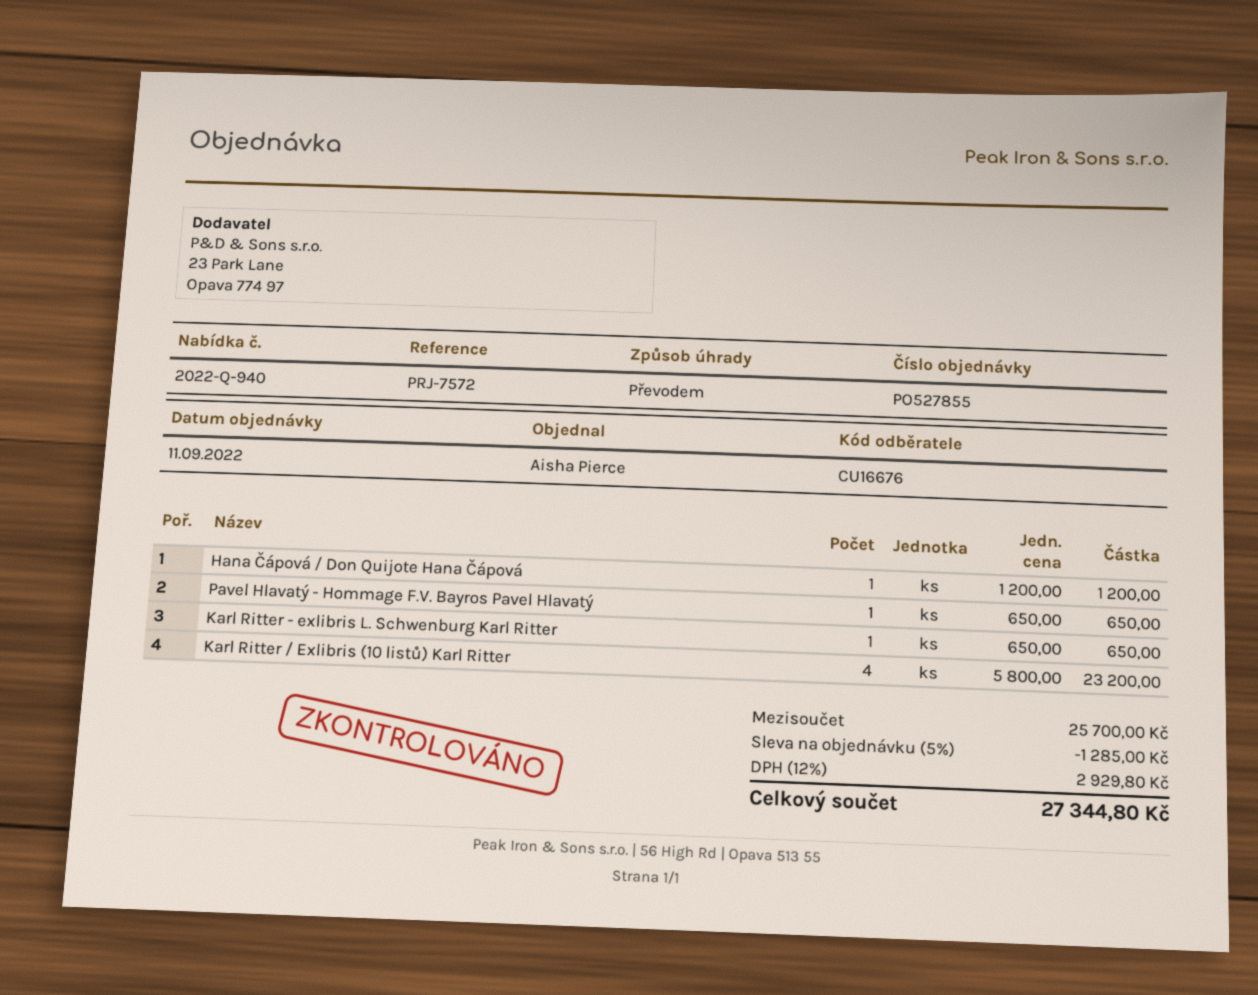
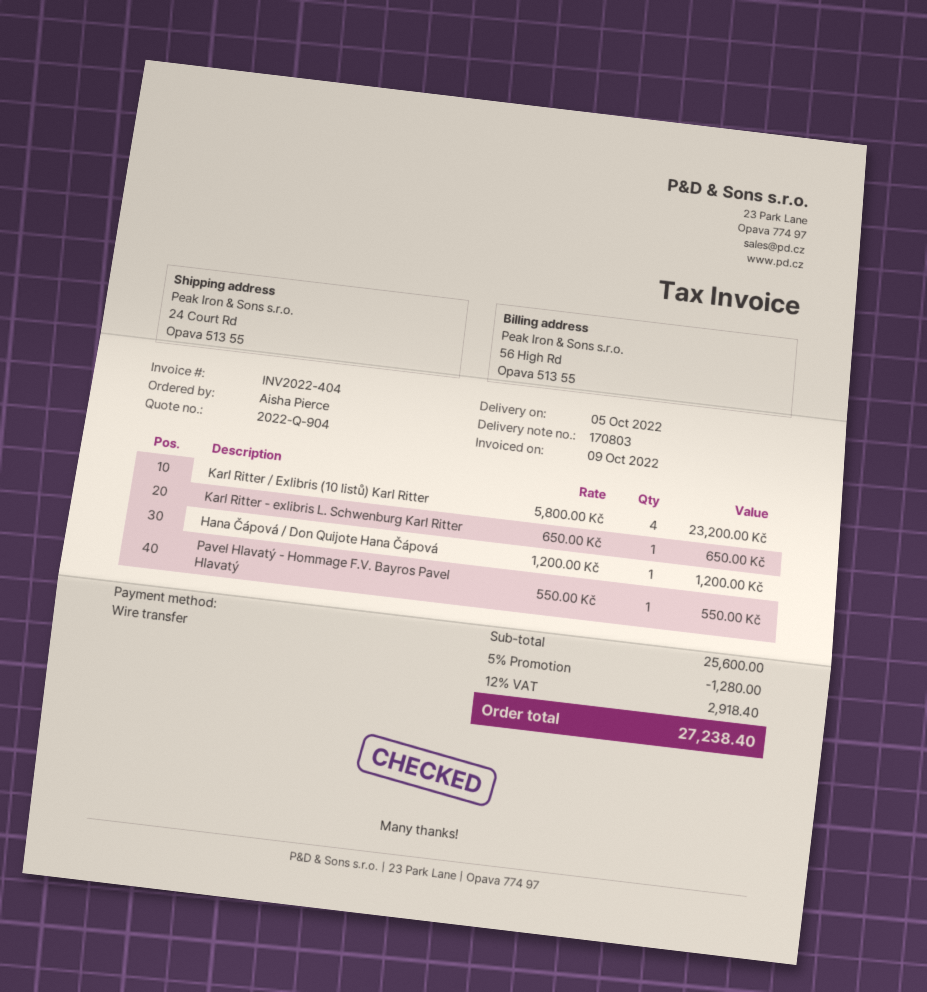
quote number: 2022-Q-940 -> 2022-Q-904
Pavel Hlavatý - Hommage F.V. Bayros Pavel Hlavatý: 1 x 650.00 = 650.00 -> 1 x 550.00 = 550.00
subtotal: 25700.00 -> 25600.00
discount: 5% = 1285.00 -> 5% = 1280.00
tax: 12% = 2929.80 -> 12% = 2918.40
total: 27344.80 -> 27238.40

